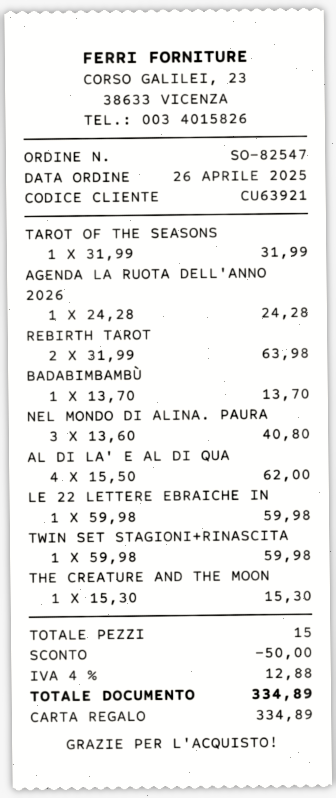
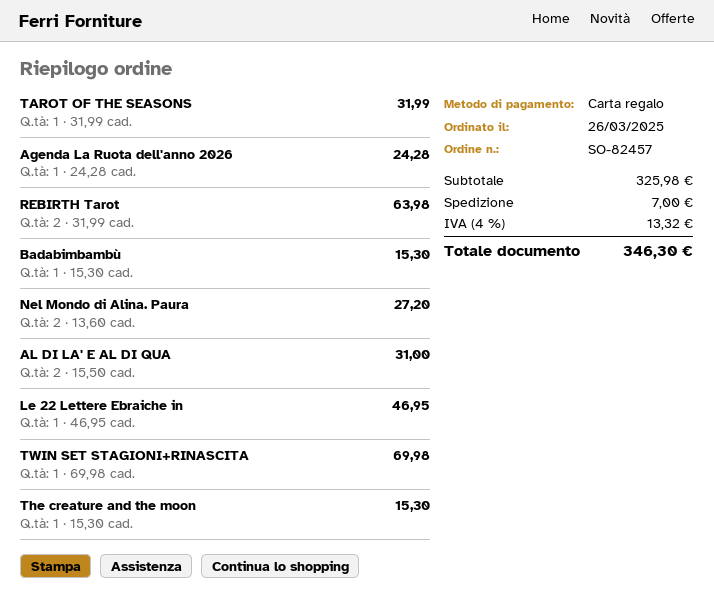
order number: SO-82547 -> SO-82457
order date: 2025-04-26 -> 2025-03-26
BADABIMBAMBÙ: 1 x 13.70 = 13.70 -> 1 x 15.30 = 15.30
NEL MONDO DI ALINA. PAURA: 3 x 13.60 = 40.80 -> 2 x 13.60 = 27.20
AL DI LA' E AL DI QUA: 4 x 15.50 = 62.00 -> 2 x 15.50 = 31.00
LE 22 LETTERE EBRAICHE IN: 1 x 59.98 = 59.98 -> 1 x 46.95 = 46.95
TWIN SET STAGIONI+RINASCITA: 1 x 59.98 = 59.98 -> 1 x 69.98 = 69.98
discount: 50.00 -> none
shipping: none -> 7.00
tax: 4% = 12.88 -> 4% = 13.32
total: 334.89 -> 346.30

